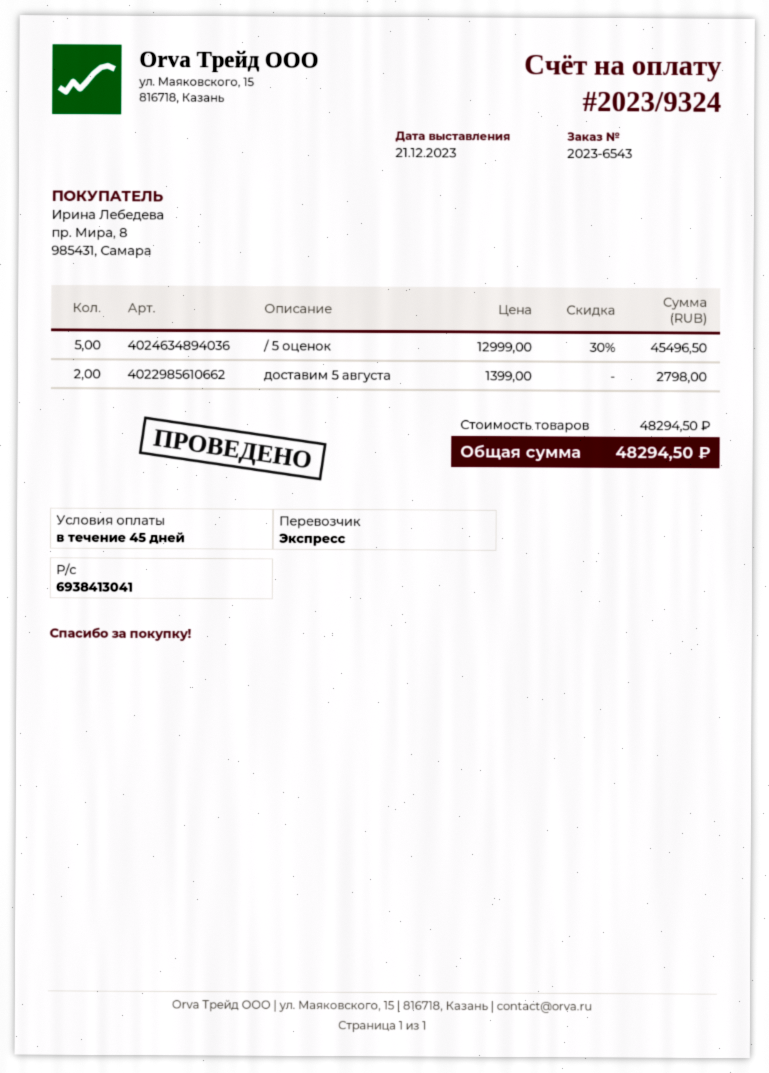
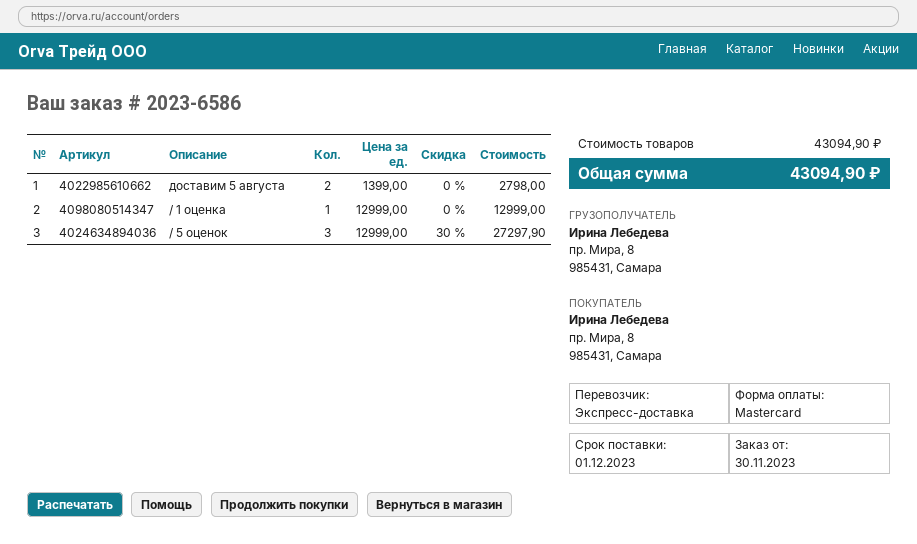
order number: 2023-6543 -> 2023-6586
/ 5 оценок: 5 x 12999.00 - 30% = 45496.50 -> 3 x 12999.00 - 30% = 27297.90
/ 1 оценка: none -> 1 x 12999.00 = 12999.00
subtotal: 48294.50 -> 43094.90
total: 48294.50 -> 43094.90

